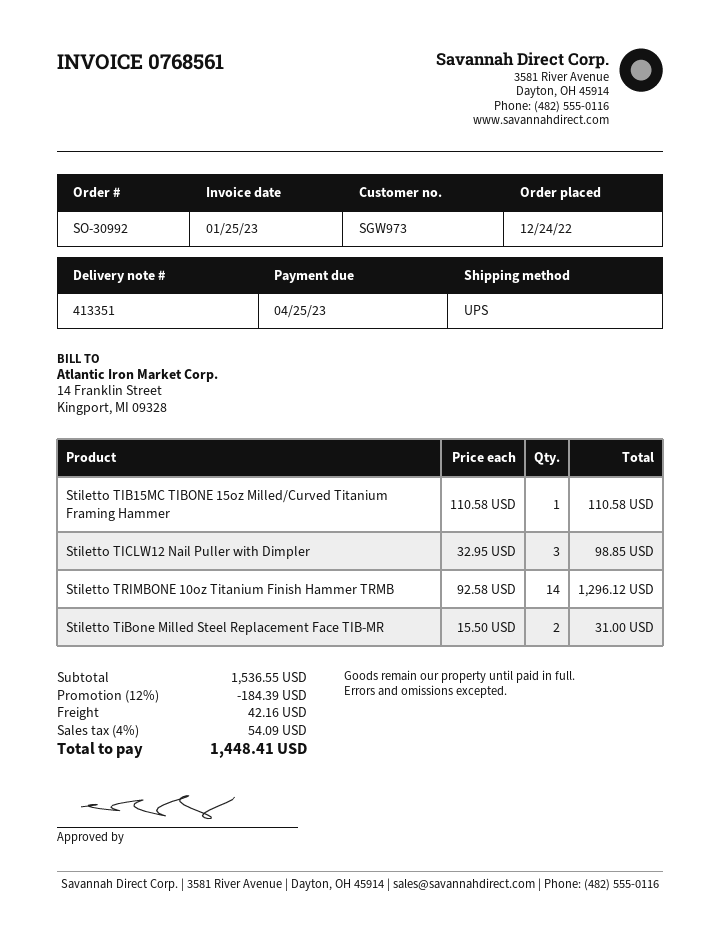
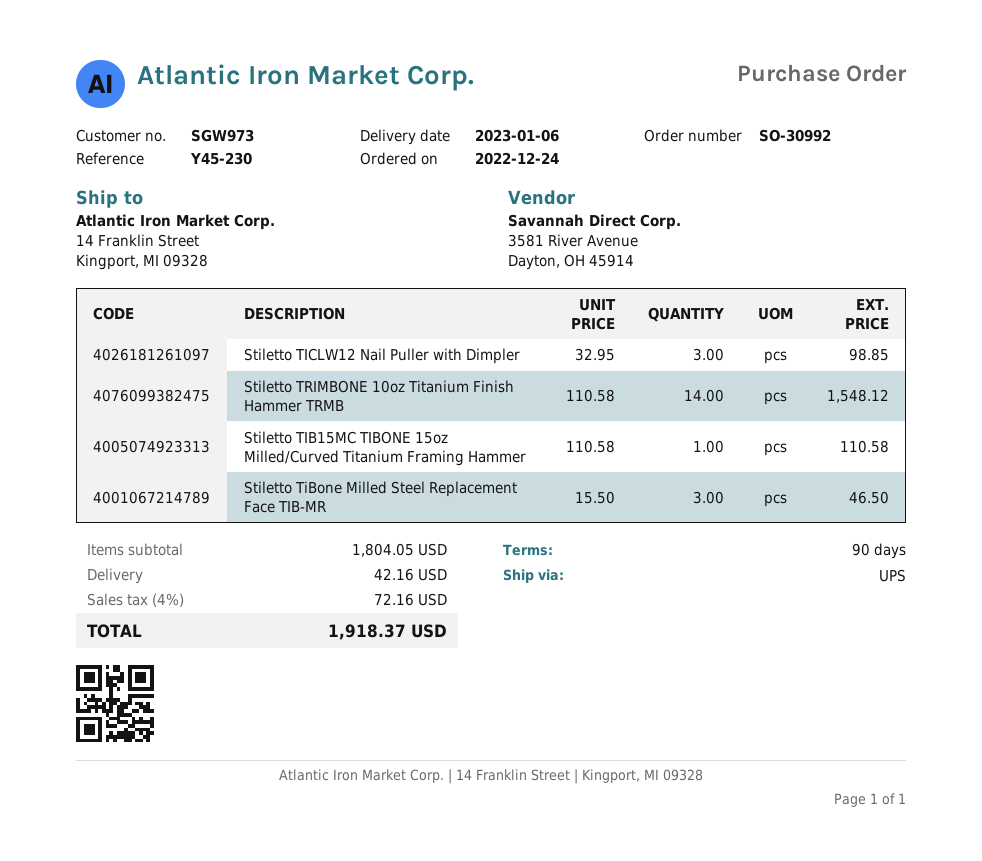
Stiletto TRIMBONE 10oz Titanium Finish Hammer TRMB: 14 x 92.58 = 1296.12 -> 14 x 110.58 = 1548.12
Stiletto TiBone Milled Steel Replacement Face TIB-MR: 2 x 15.50 = 31.00 -> 3 x 15.50 = 46.50
subtotal: 1536.55 -> 1804.05
discount: 12% = 184.39 -> none
tax: 4% = 54.09 -> 4% = 72.16
total: 1448.41 -> 1918.37

